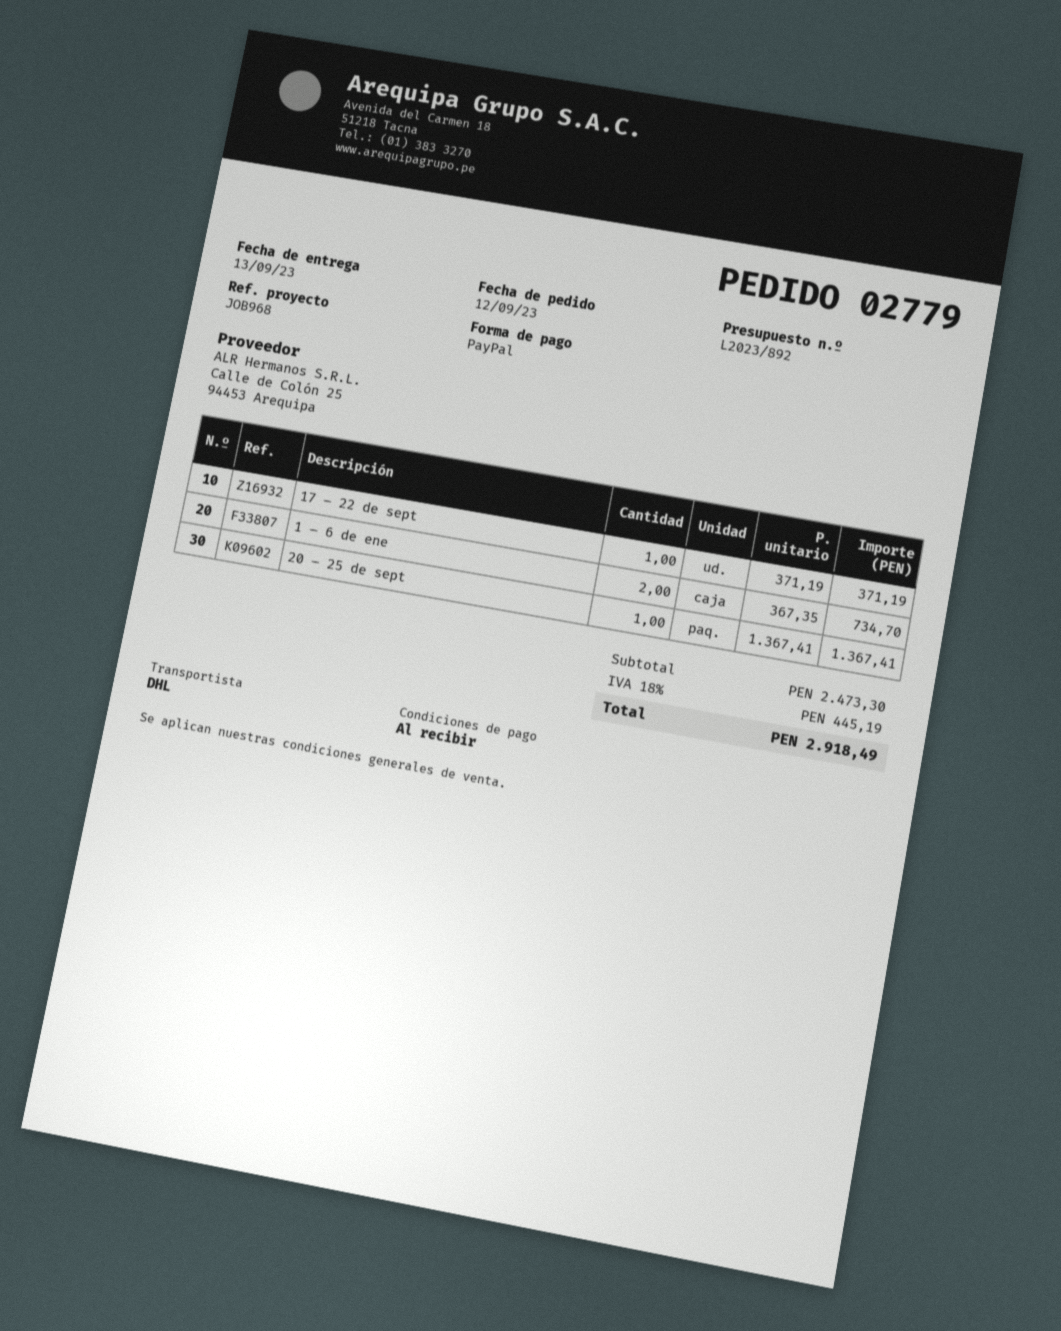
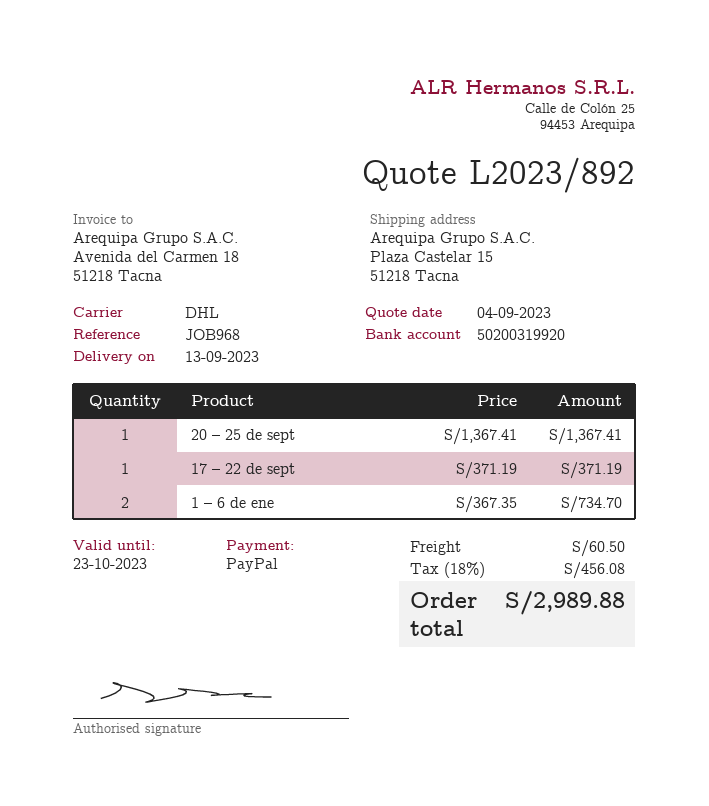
shipping: none -> 60.50
tax: 18% = 445.19 -> 18% = 456.08
total: 2918.49 -> 2989.88

